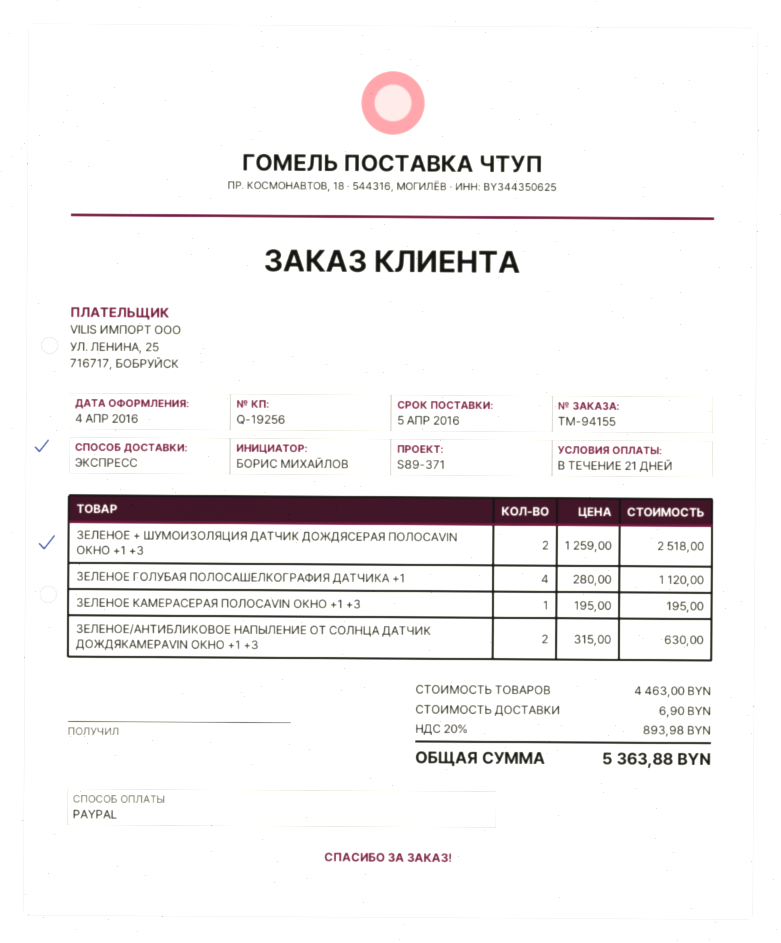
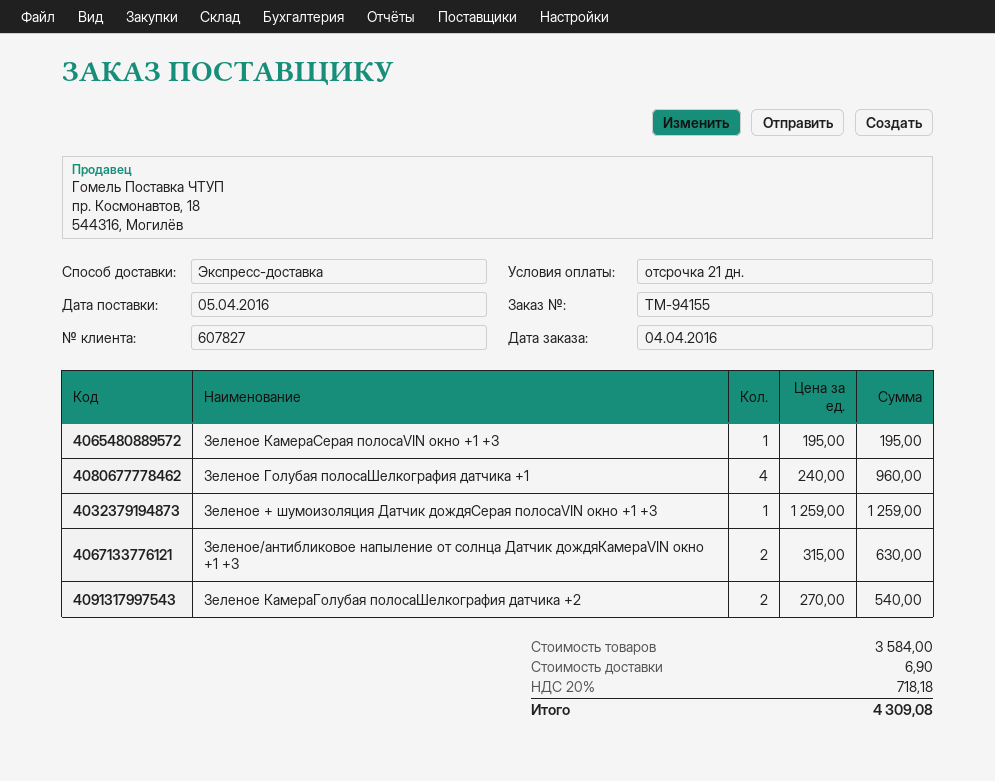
ЗЕЛЕНОЕ + ШУМОИЗОЛЯЦИЯ ДАТЧИК ДОЖДЯСЕРАЯ ПОЛОСАVIN ОКНО +1 +3: 2 x 1259.00 = 2518.00 -> 1 x 1259.00 = 1259.00
ЗЕЛЕНОЕ ГОЛУБАЯ ПОЛОСАШЕЛКОГРАФИЯ ДАТЧИКА +1: 4 x 280.00 = 1120.00 -> 4 x 240.00 = 960.00
Зеленое КамераГолубая полосаШелкография датчика +2: none -> 2 x 270.00 = 540.00
subtotal: 4463.00 -> 3584.00
tax: 20% = 893.98 -> 20% = 718.18
total: 5363.88 -> 4309.08

